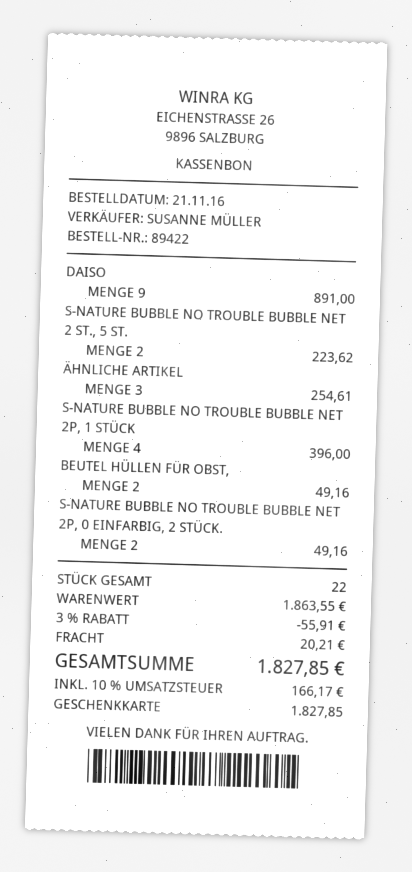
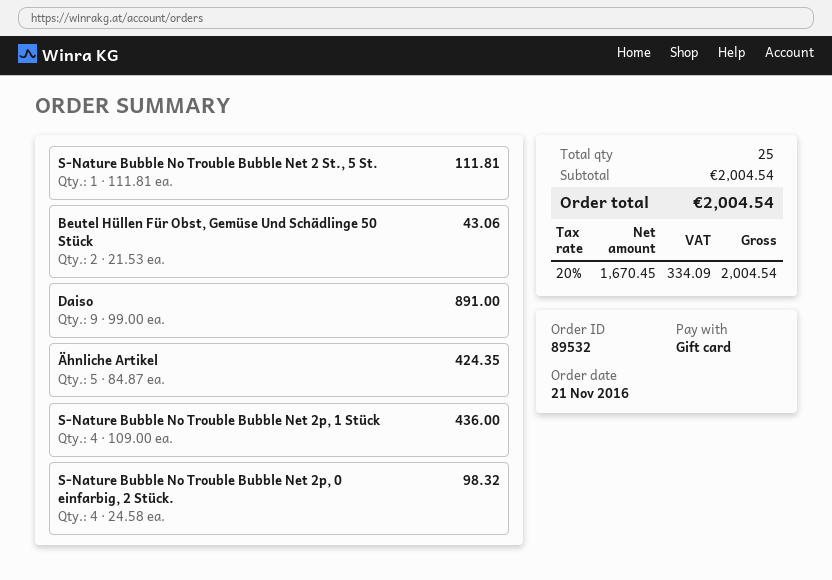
order number: 89422 -> 89532
S-NATURE BUBBLE NO TROUBLE BUBBLE NET 2 ST., 5 ST.: 2 for 223.62 -> 1 for 111.81
ÄHNLICHE ARTIKEL: 3 for 254.61 -> 5 for 424.35
S-NATURE BUBBLE NO TROUBLE BUBBLE NET 2P, 1 STÜCK: 4 for 396.00 -> 4 for 436.00
BEUTEL HÜLLEN FÜR OBST,: 2 for 49.16 -> 2 for 43.06
S-NATURE BUBBLE NO TROUBLE BUBBLE NET 2P, 0 EINFARBIG, 2 STÜCK.: 2 for 49.16 -> 4 for 98.32
total quantity: 22 -> 25
subtotal: 1863.55 -> 2004.54
discount: 3% = 55.91 -> none
shipping: 20.21 -> none
tax: 10% = 166.17 -> 20% = 334.09
total: 1827.85 -> 2004.54

